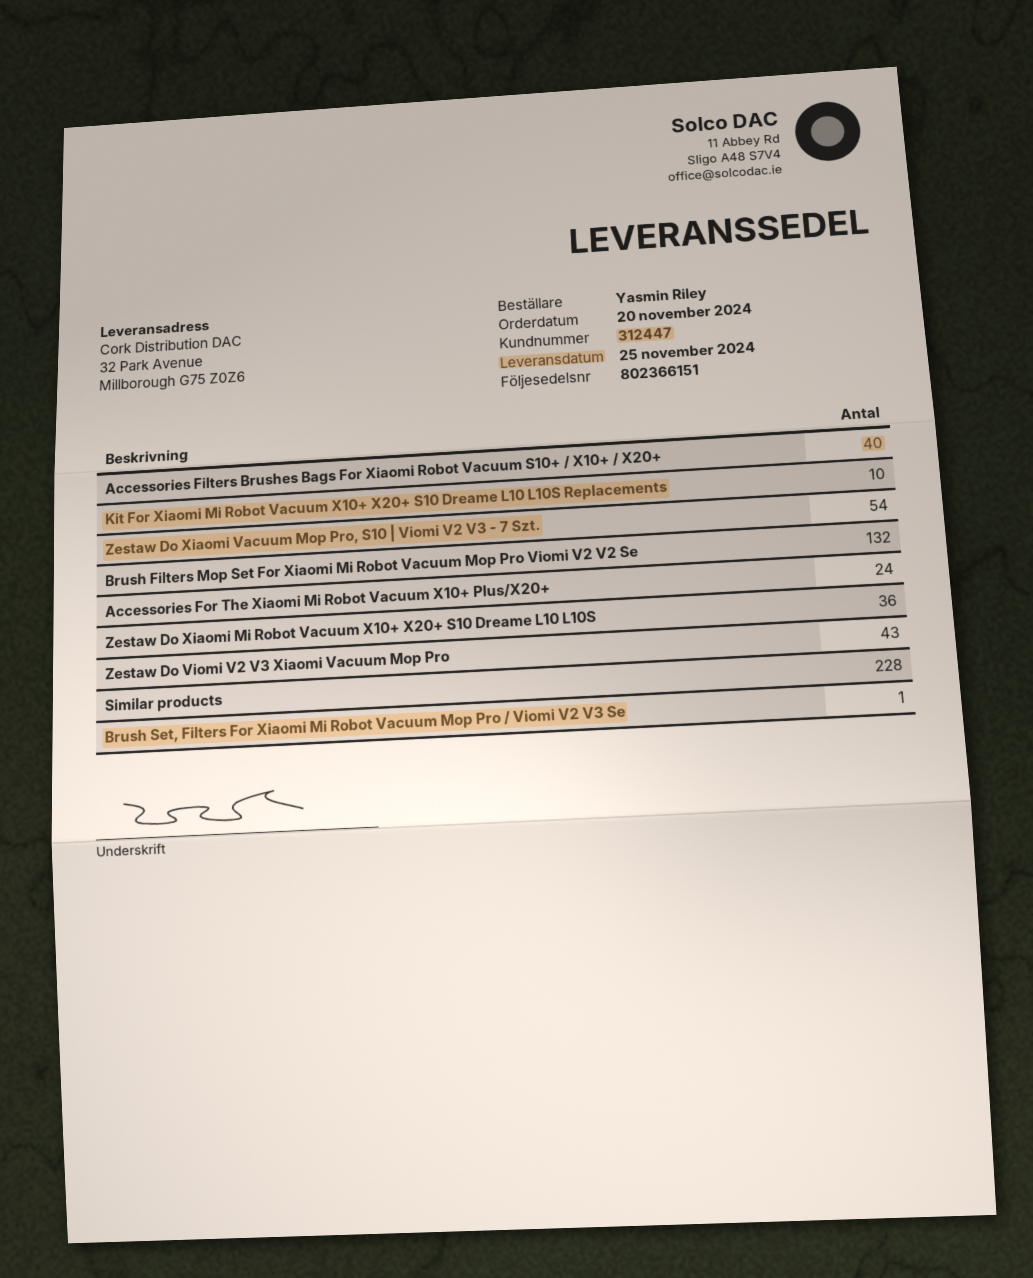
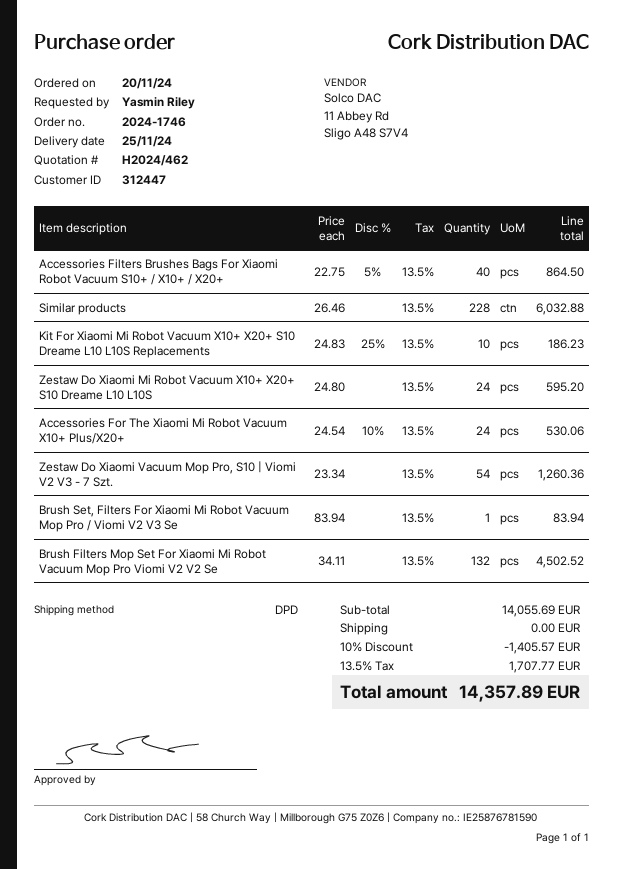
Zestaw Do Xiaomi Mi Robot Vacuum X10+ X20+ S10 Dreame L10 L10S: 36 -> 24
Zestaw Do Viomi V2 V3 Xiaomi Vacuum Mop Pro: 43 -> none

